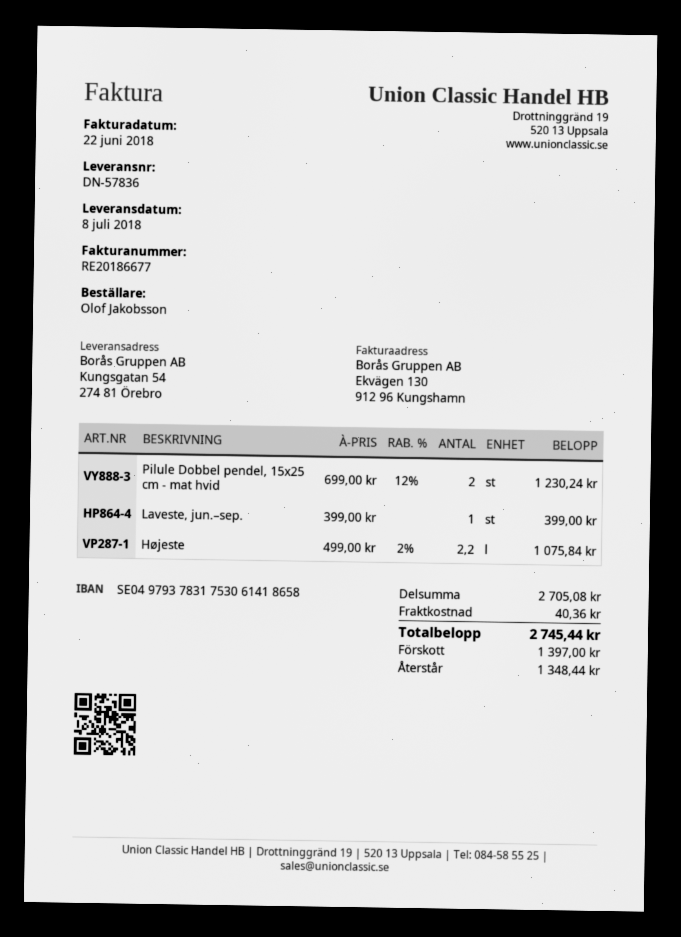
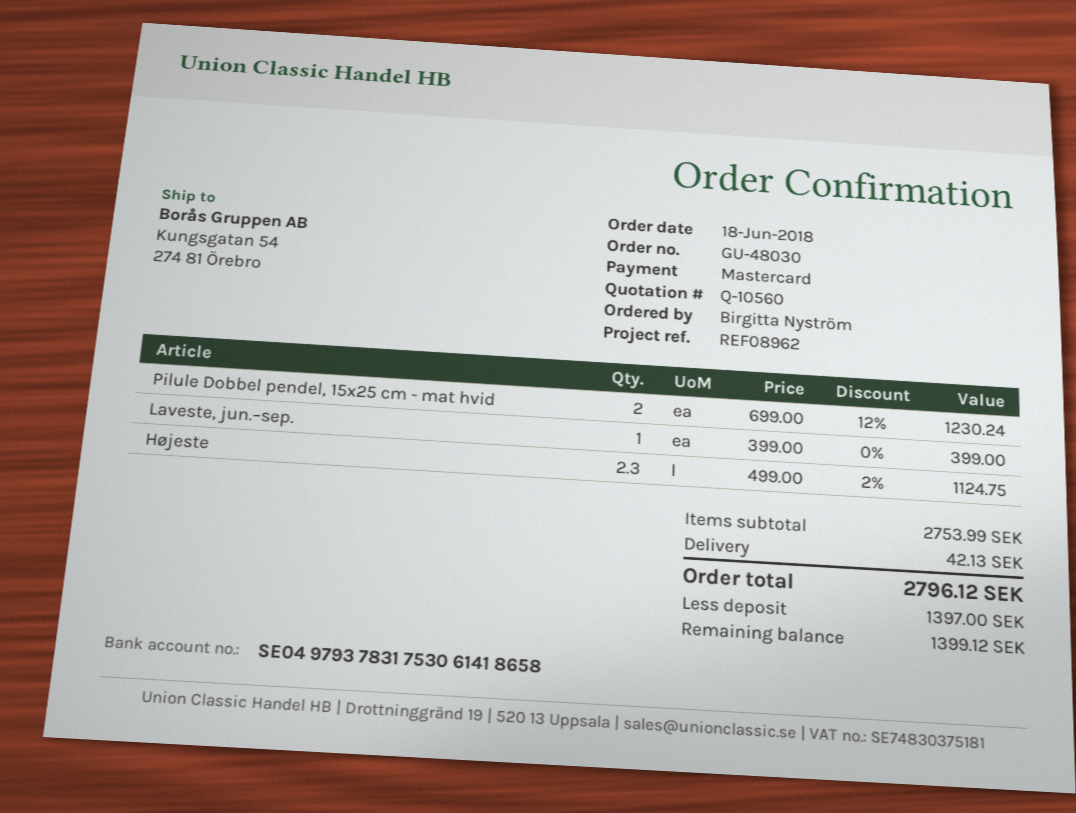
ordered by: Olof Jakobsson -> Birgitta Nyström
Højeste: 2.2 x 499.00 - 2% = 1075.84 -> 2.3 x 499.00 - 2% = 1124.75
subtotal: 2705.08 -> 2753.99
shipping: 40.36 -> 42.13
total: 2745.44 -> 2796.12
balance: 1348.44 -> 1399.12

